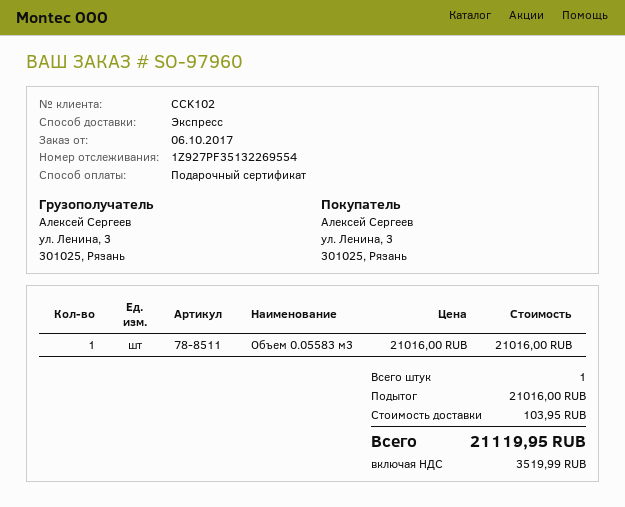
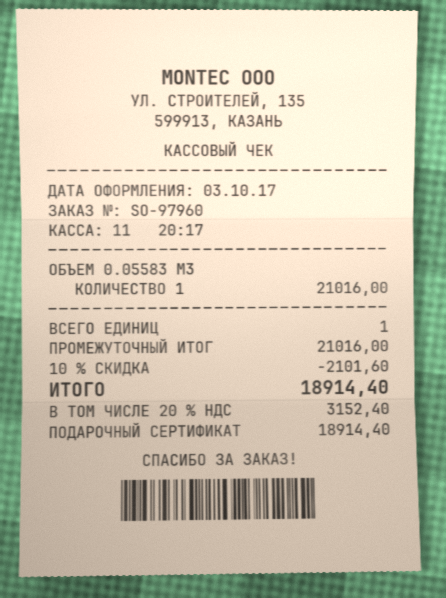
order date: 2017-10-06 -> 2017-10-03
discount: none -> 10% = 2101.60
shipping: 103.95 -> none
tax: 3519.99 -> 3152.40
total: 21119.95 -> 18914.40

